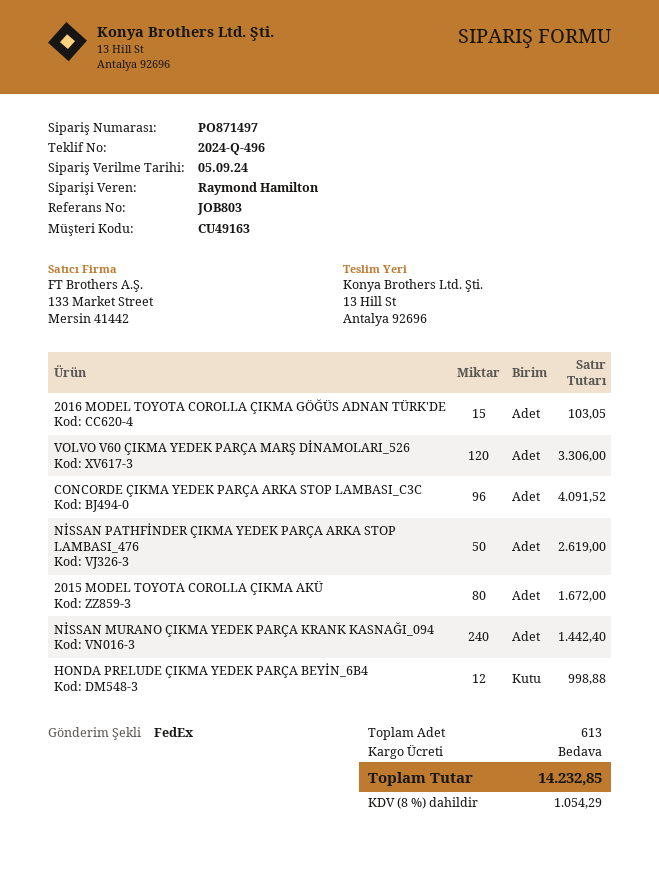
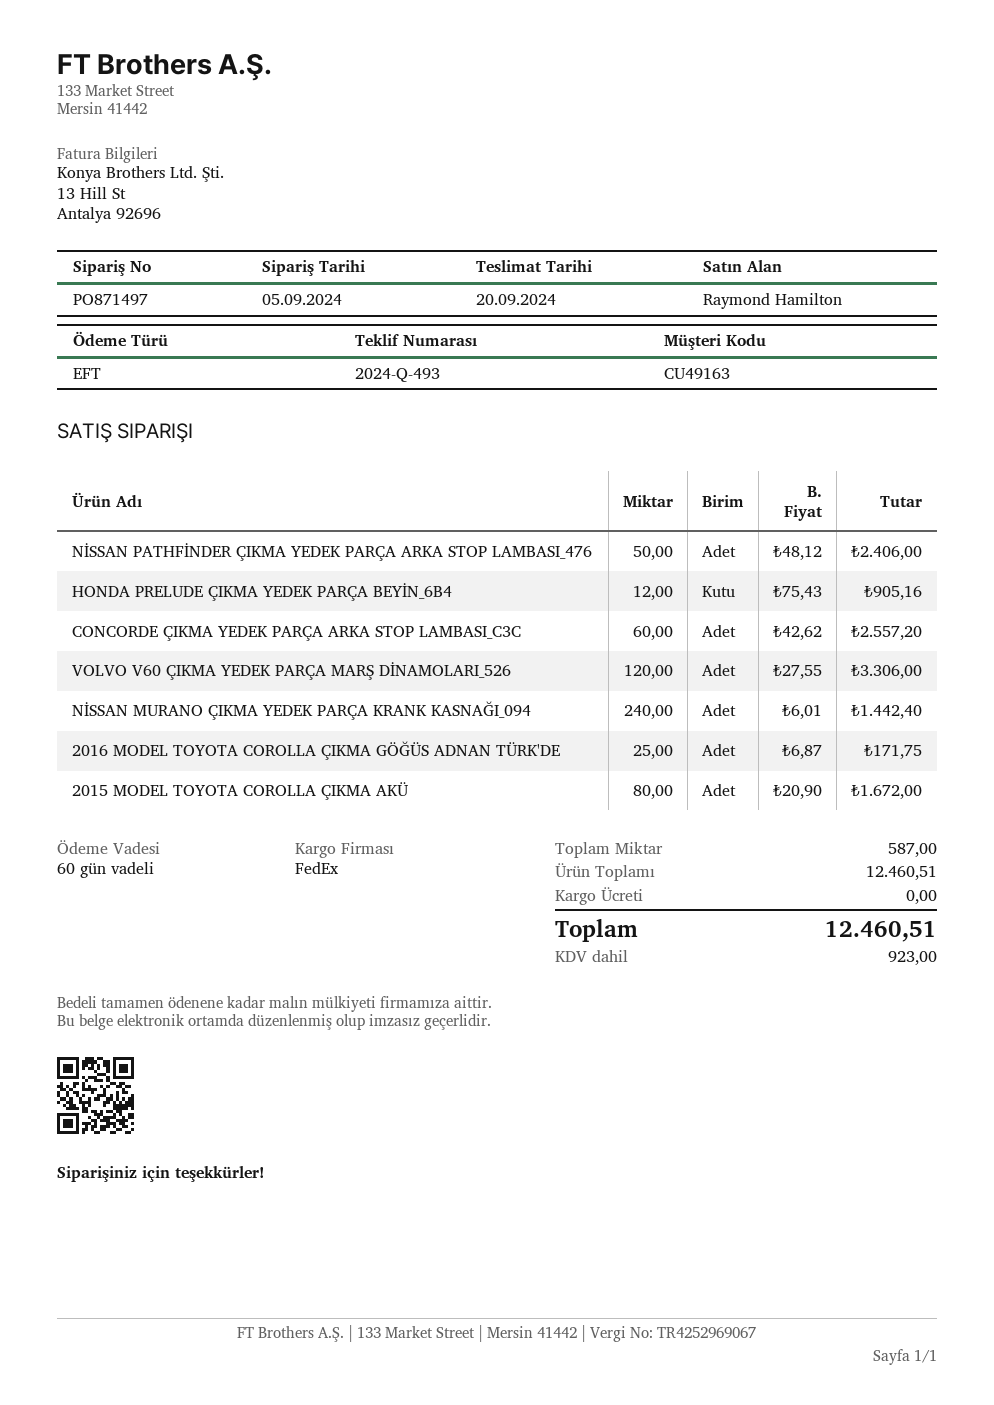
quote number: 2024-Q-496 -> 2024-Q-493
2016 MODEL TOYOTA COROLLA ÇIKMA GÖĞÜS ADNAN TÜRK'DE: 15 for 103.05 -> 25 for 171.75
CONCORDE ÇIKMA YEDEK PARÇA ARKA STOP LAMBASI_C3C: 96 for 4091.52 -> 60 for 2557.20
NİSSAN PATHFİNDER ÇIKMA YEDEK PARÇA ARKA STOP LAMBASI_476: 50 for 2619.00 -> 50 for 2406.00
HONDA PRELUDE ÇIKMA YEDEK PARÇA BEYİN_6B4: 12 for 998.88 -> 12 for 905.16
total quantity: 613 -> 587
tax: 1054.29 -> 923.00
total: 14232.85 -> 12460.51

